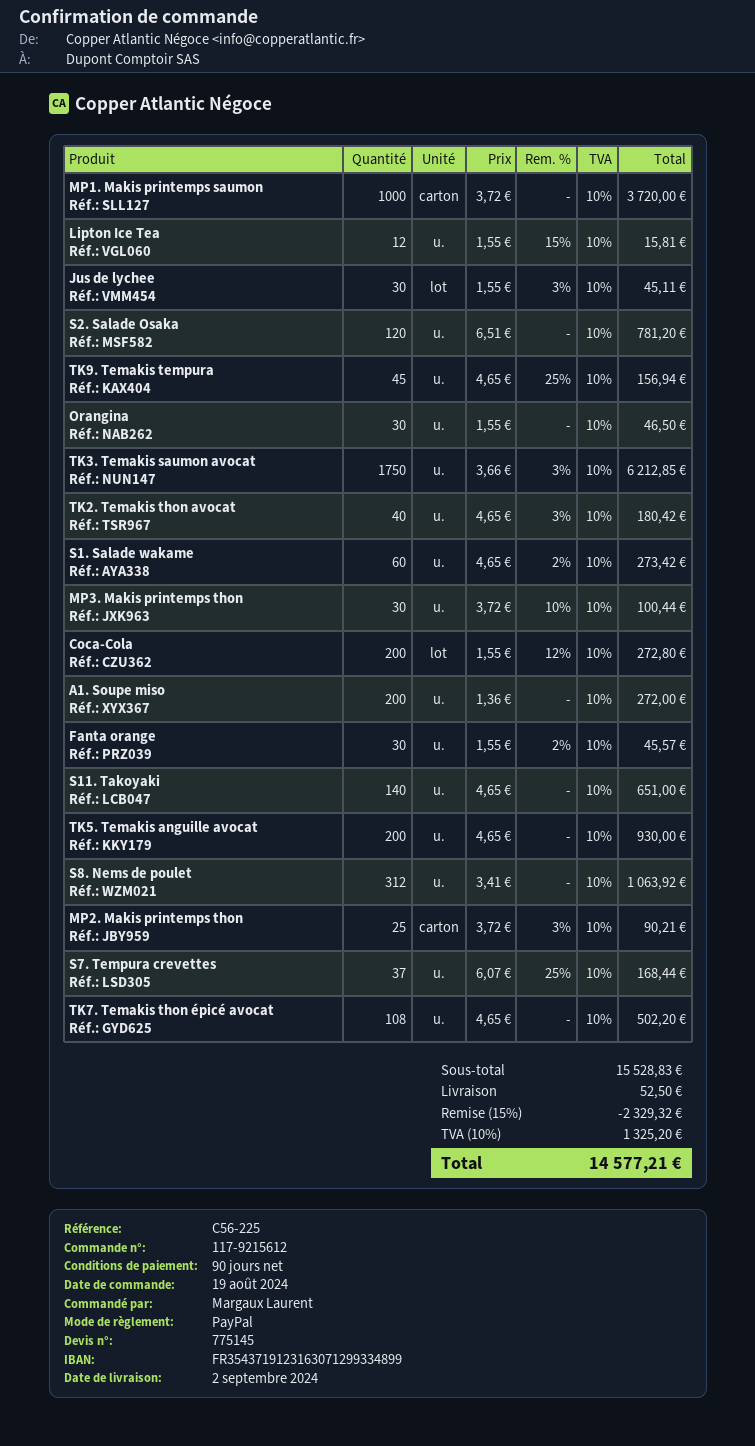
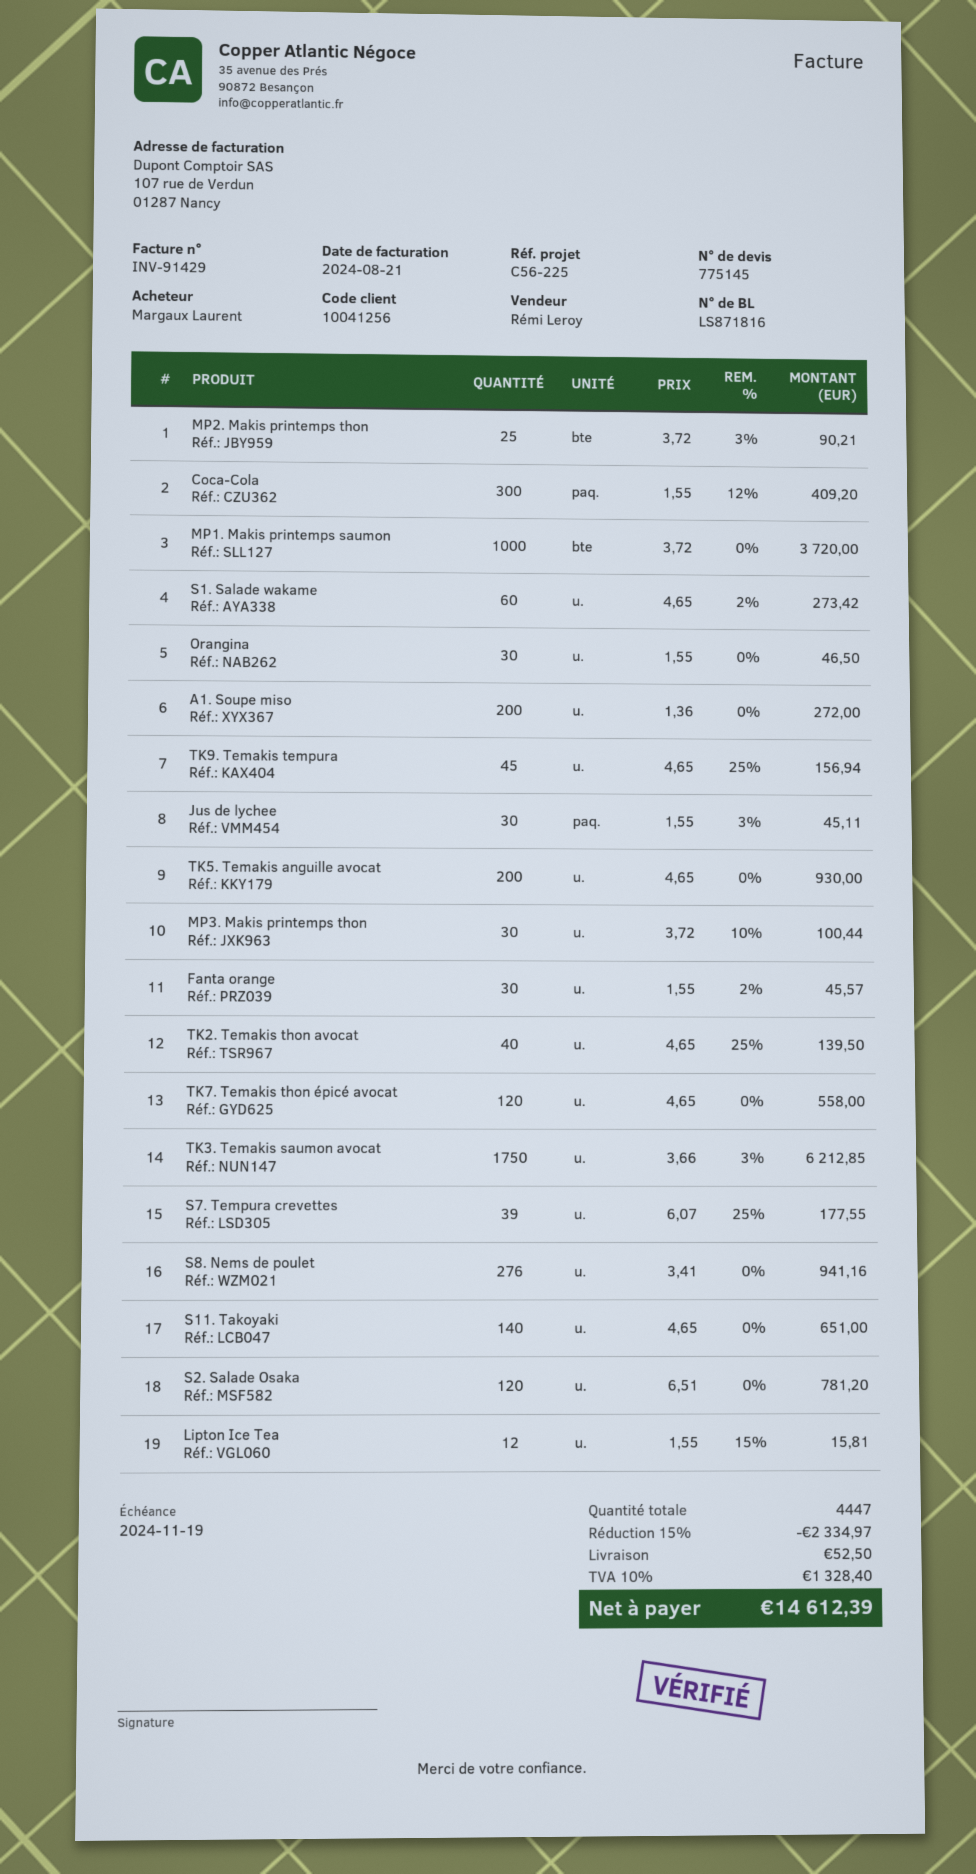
TK2. Temakis thon avocat: 40 x 4.65 - 3% = 180.42 -> 40 x 4.65 - 25% = 139.50
Coca-Cola: 200 x 1.55 - 12% = 272.80 -> 300 x 1.55 - 12% = 409.20
S8. Nems de poulet: 312 x 3.41 = 1063.92 -> 276 x 3.41 = 941.16
S7. Tempura crevettes: 37 x 6.07 - 25% = 168.44 -> 39 x 6.07 - 25% = 177.55
TK7. Temakis thon épicé avocat: 108 x 4.65 = 502.20 -> 120 x 4.65 = 558.00
discount: 15% = 2329.32 -> 15% = 2334.97
tax: 10% = 1325.20 -> 10% = 1328.40
total: 14577.21 -> 14612.39

